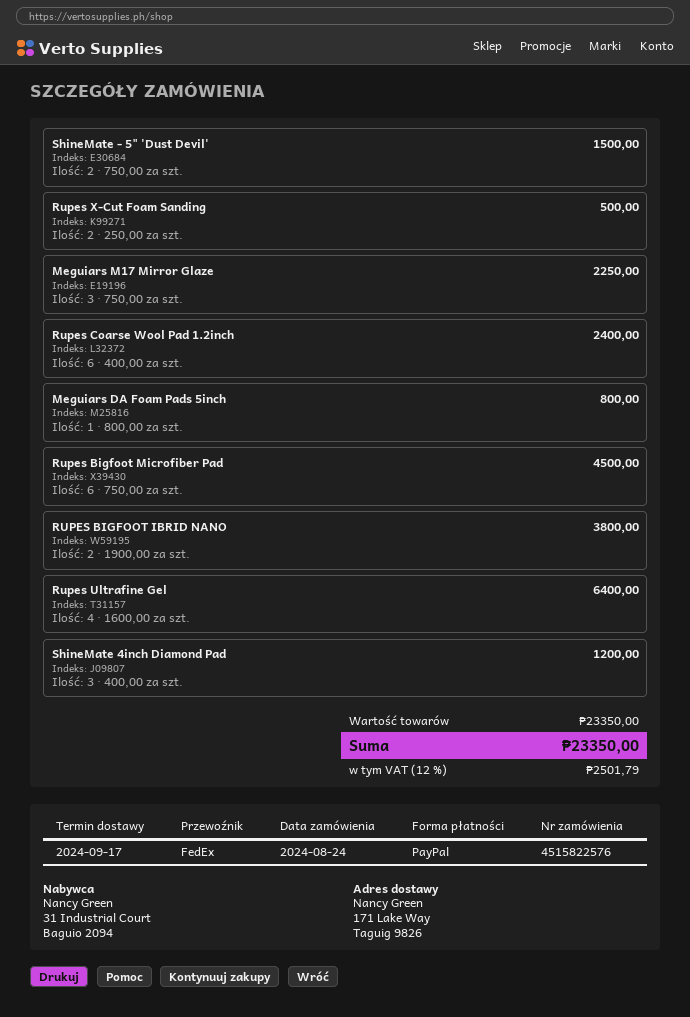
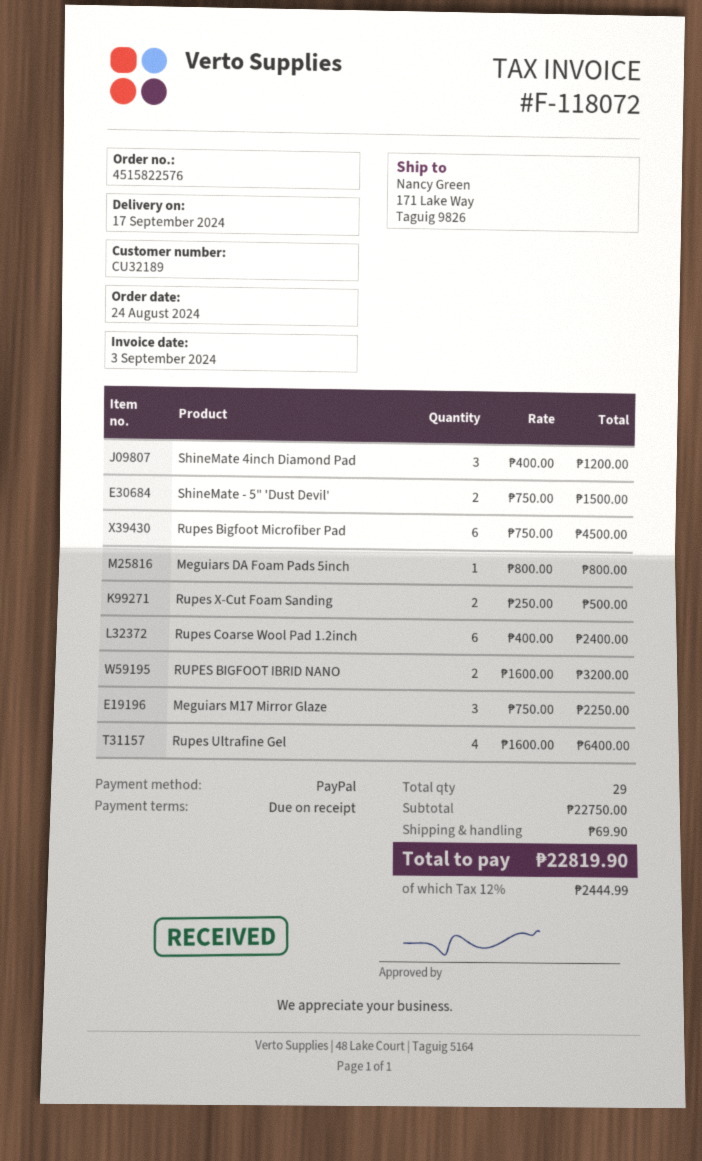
RUPES BIGFOOT IBRID NANO: 2 x 1900.00 = 3800.00 -> 2 x 1600.00 = 3200.00
subtotal: 23350.00 -> 22750.00
shipping: none -> 69.90
tax: 12% = 2501.79 -> 12% = 2444.99
total: 23350.00 -> 22819.90

